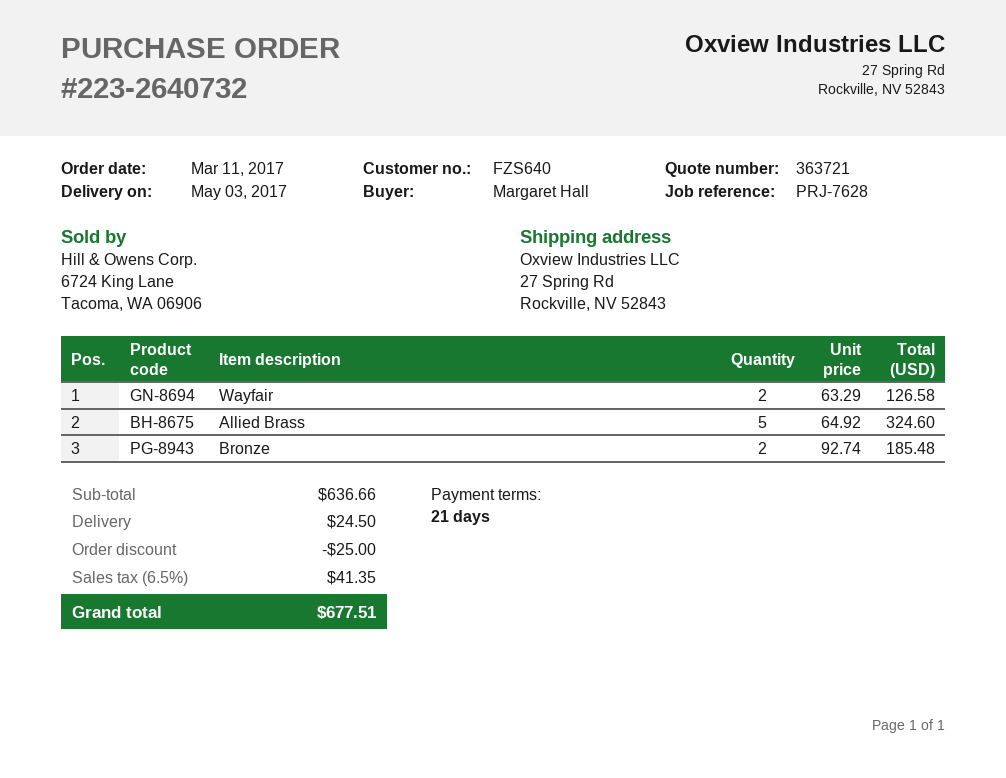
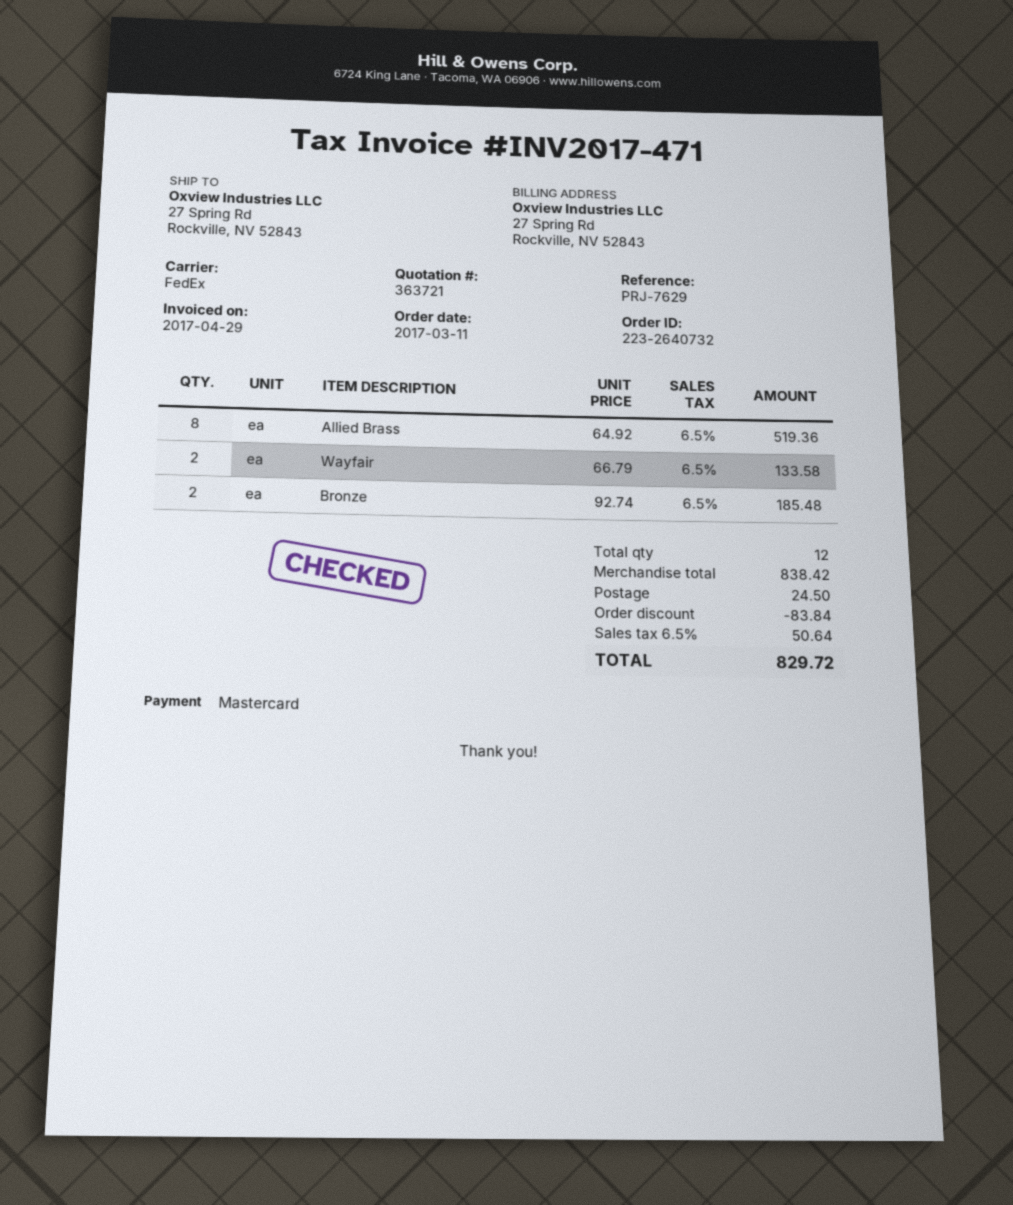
reference: PRJ-7628 -> PRJ-7629
Wayfair: 2 x 63.29 = 126.58 -> 2 x 66.79 = 133.58
Allied Brass: 5 x 64.92 = 324.60 -> 8 x 64.92 = 519.36
subtotal: 636.66 -> 838.42
discount: 25.00 -> 83.84
tax: 6.5% = 41.35 -> 6.5% = 50.64
total: 677.51 -> 829.72

